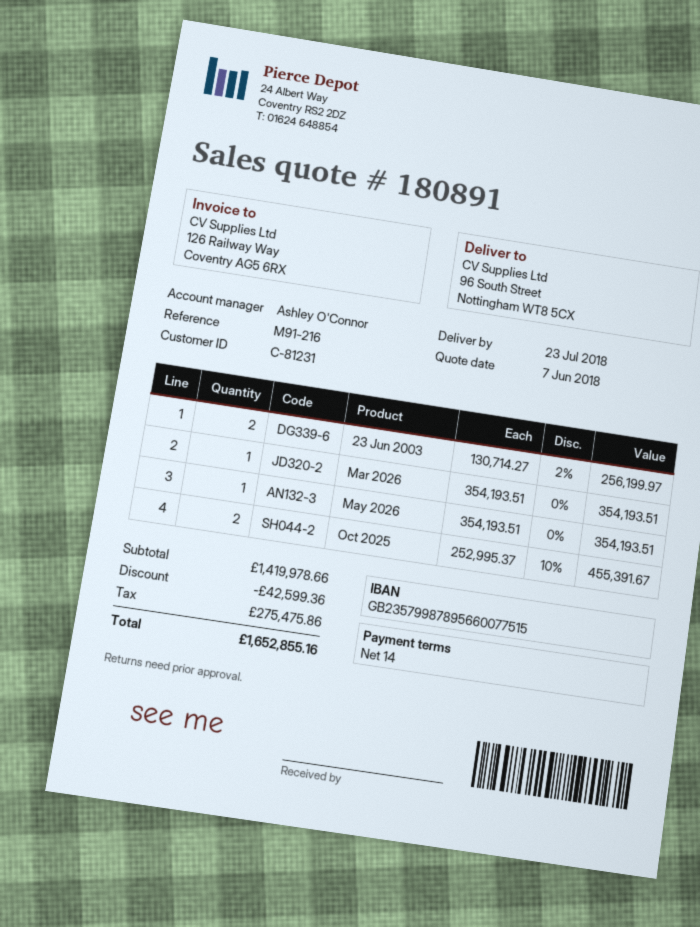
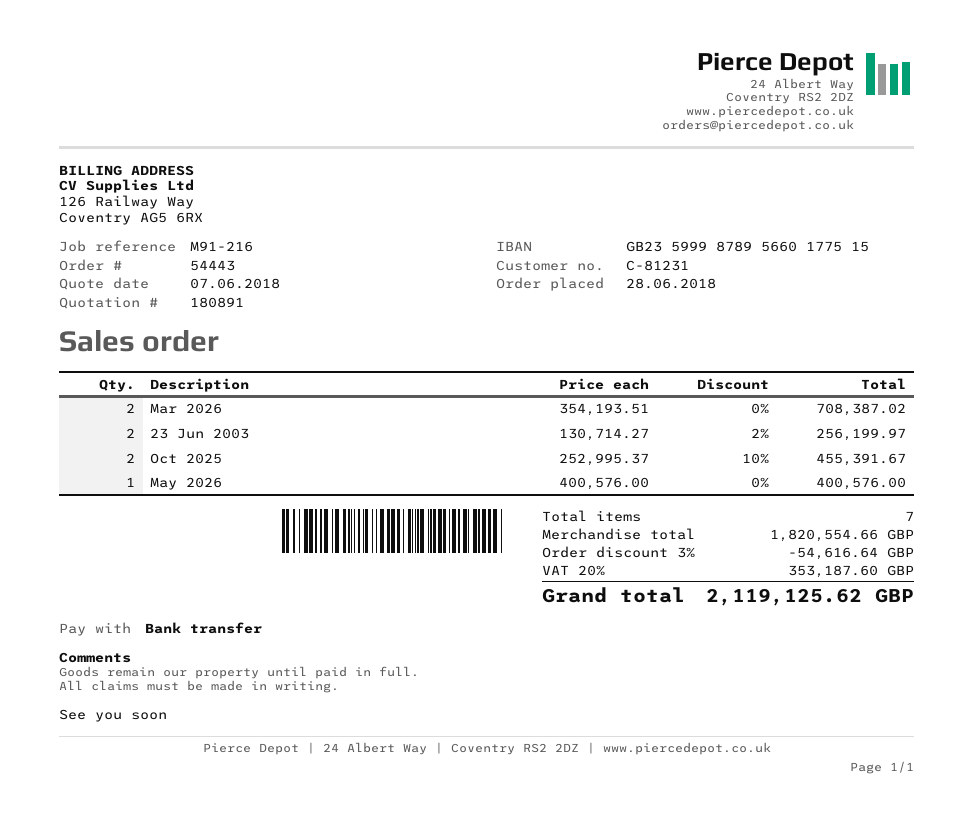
bank account: GB23579987895660077515 -> GB23599987895660177515
Mar 2026: 1 x 354193.51 = 354193.51 -> 2 x 354193.51 = 708387.02
May 2026: 1 x 354193.51 = 354193.51 -> 1 x 400576.00 = 400576.00
subtotal: 1419978.66 -> 1820554.66
discount: 42599.36 -> 54616.64
tax: 275475.86 -> 353187.60
total: 1652855.16 -> 2119125.62

